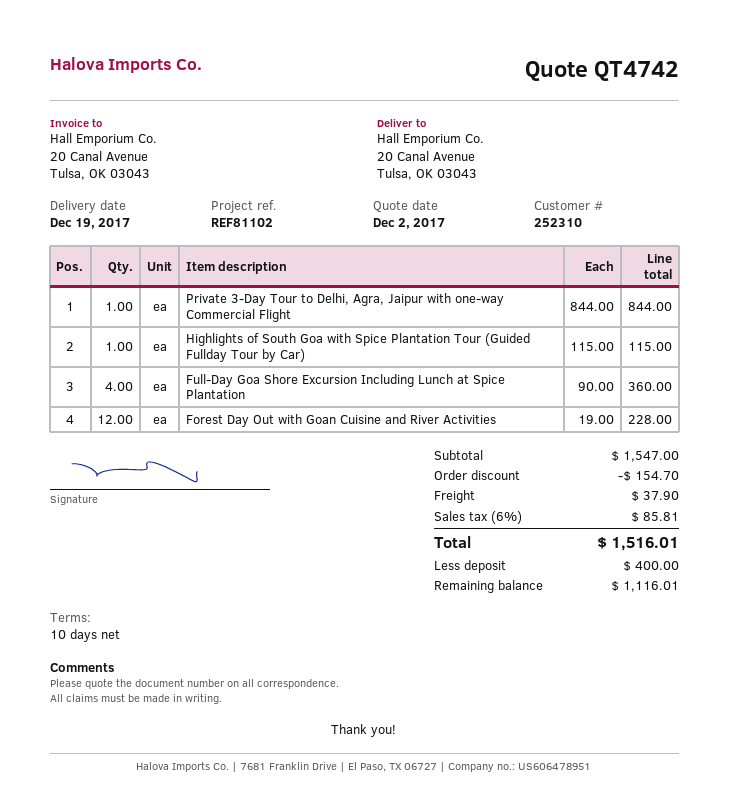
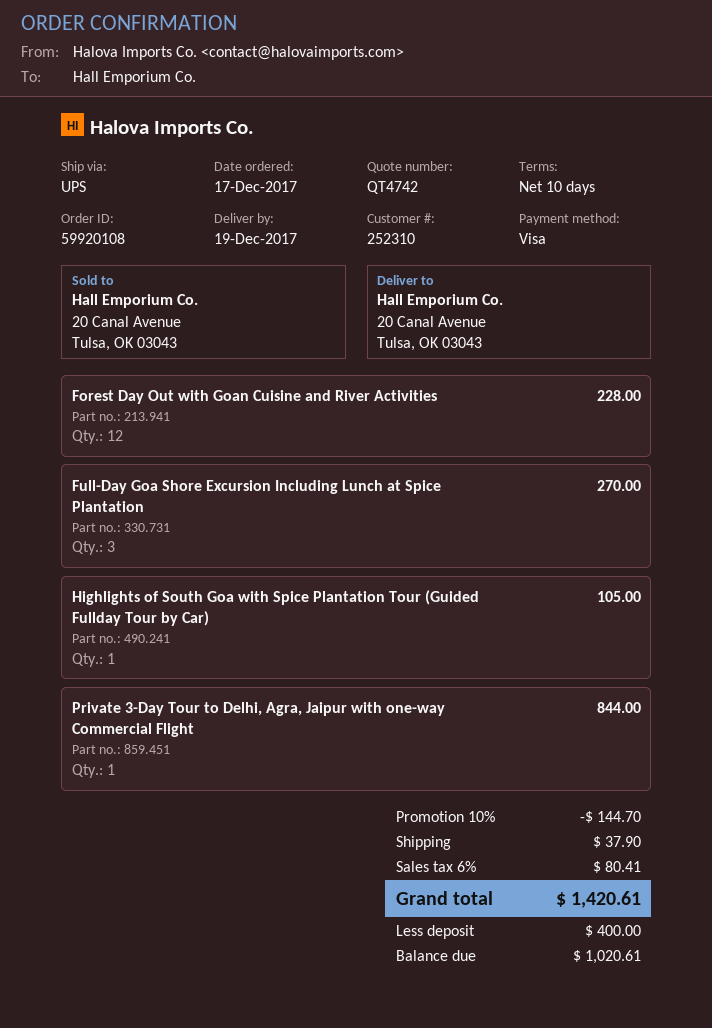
Highlights of South Goa with Spice Plantation Tour (Guided Fullday Tour by Car): 1 for 115.00 -> 1 for 105.00
Full-Day Goa Shore Excursion Including Lunch at Spice Plantation: 4 for 360.00 -> 3 for 270.00
discount: 154.70 -> 144.70
tax: 6% = 85.81 -> 6% = 80.41
total: 1516.01 -> 1420.61
balance: 1116.01 -> 1020.61

